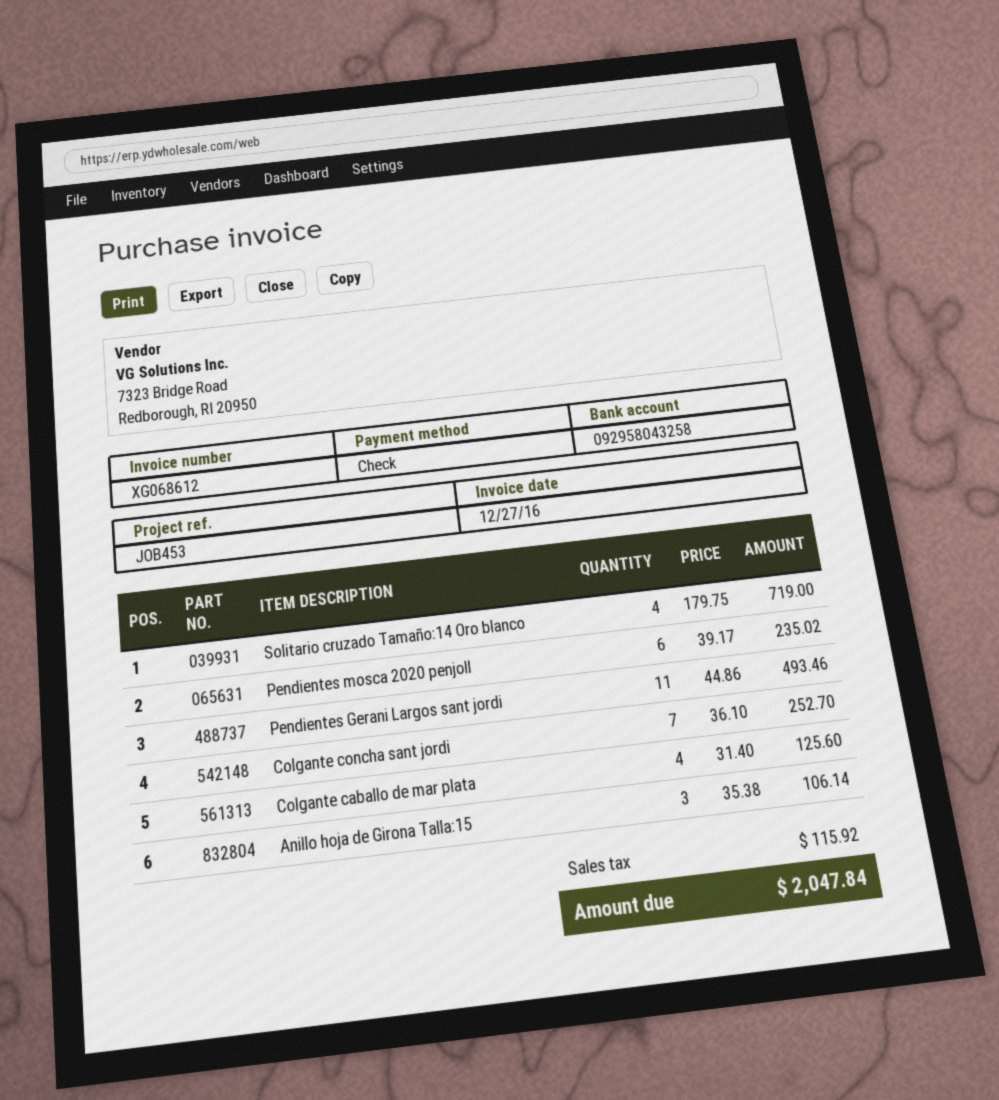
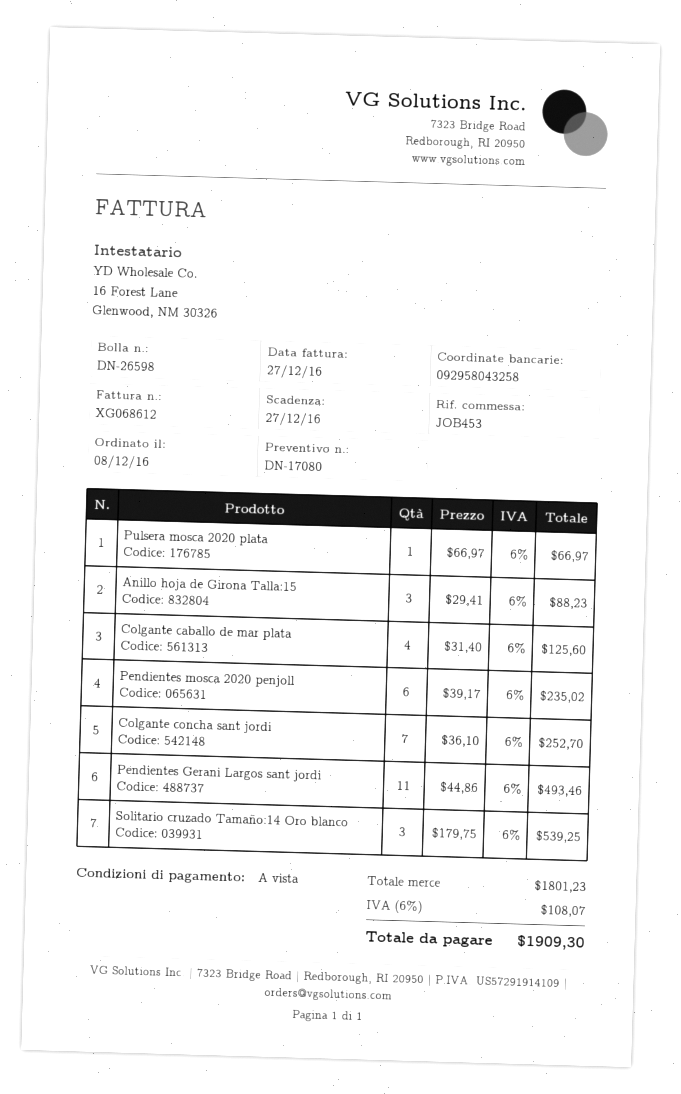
Solitario cruzado Tamaño:14 Oro blanco: 4 x 179.75 = 719.00 -> 3 x 179.75 = 539.25
Anillo hoja de Girona Talla:15: 3 x 35.38 = 106.14 -> 3 x 29.41 = 88.23
Pulsera mosca 2020 plata: none -> 1 x 66.97 = 66.97
tax: 115.92 -> 108.07
total: 2047.84 -> 1909.30

